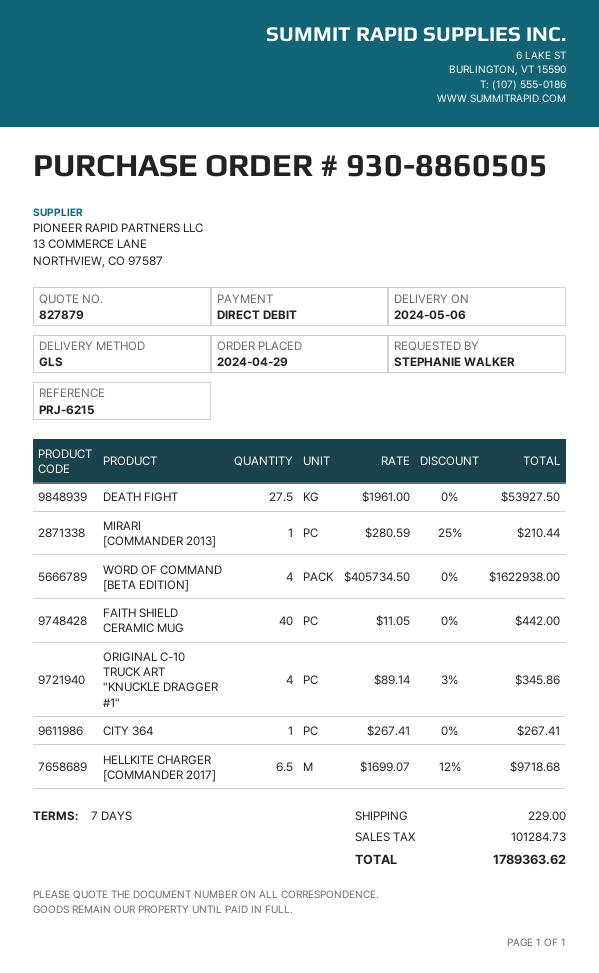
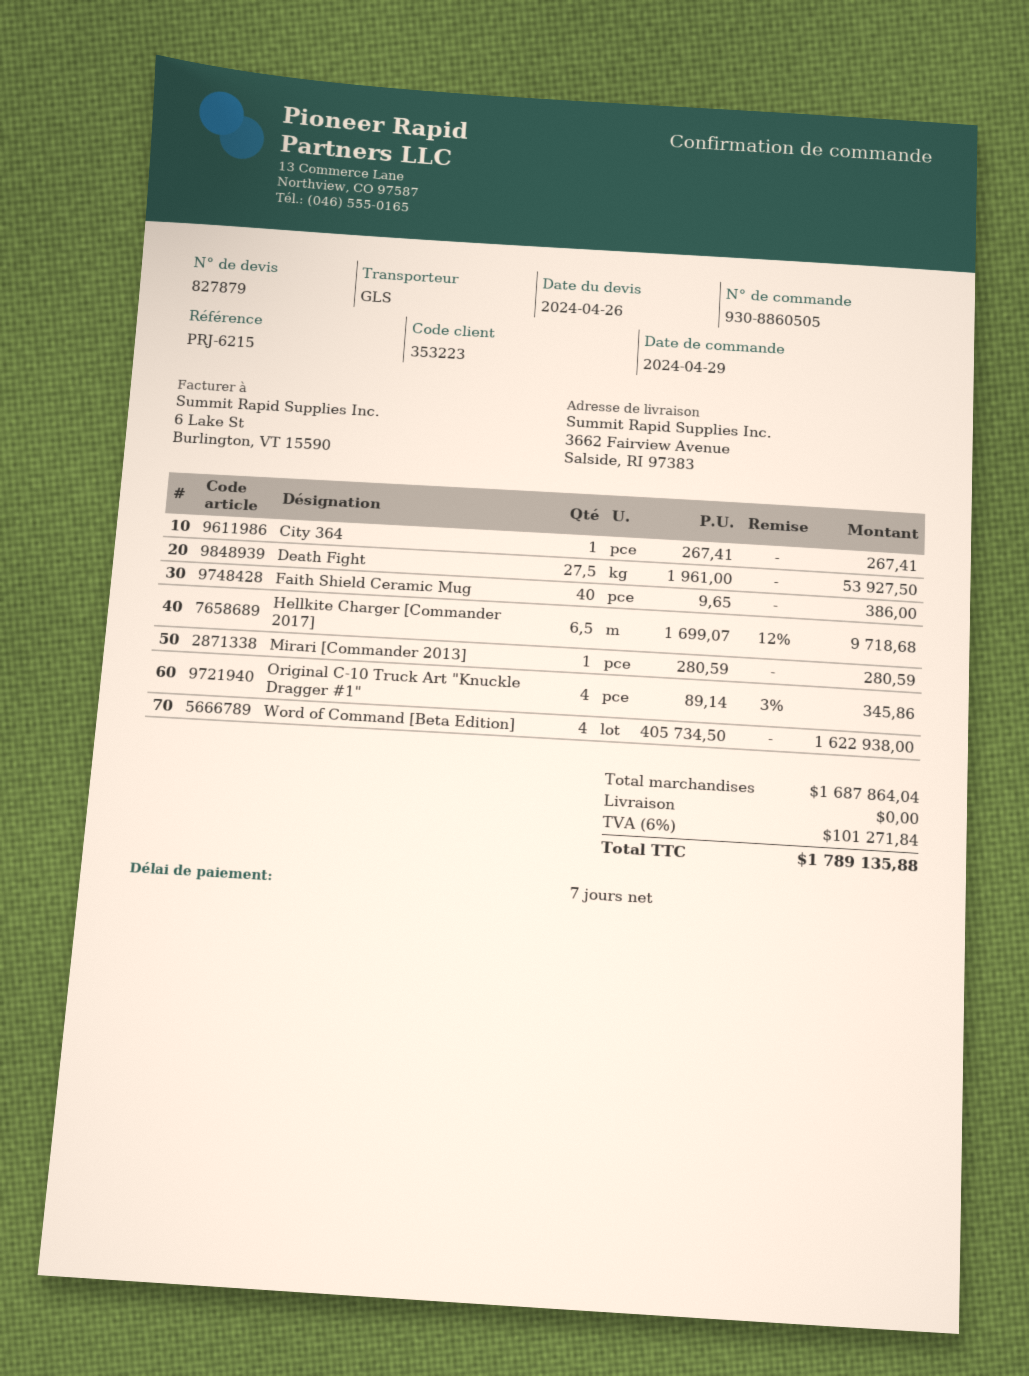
MIRARI [COMMANDER 2013]: 1 x 280.59 - 25% = 210.44 -> 1 x 280.59 = 280.59
FAITH SHIELD CERAMIC MUG: 40 x 11.05 = 442.00 -> 40 x 9.65 = 386.00
shipping: 229.00 -> 0.00
tax: 101284.73 -> 101271.84
total: 1789363.62 -> 1789135.88

